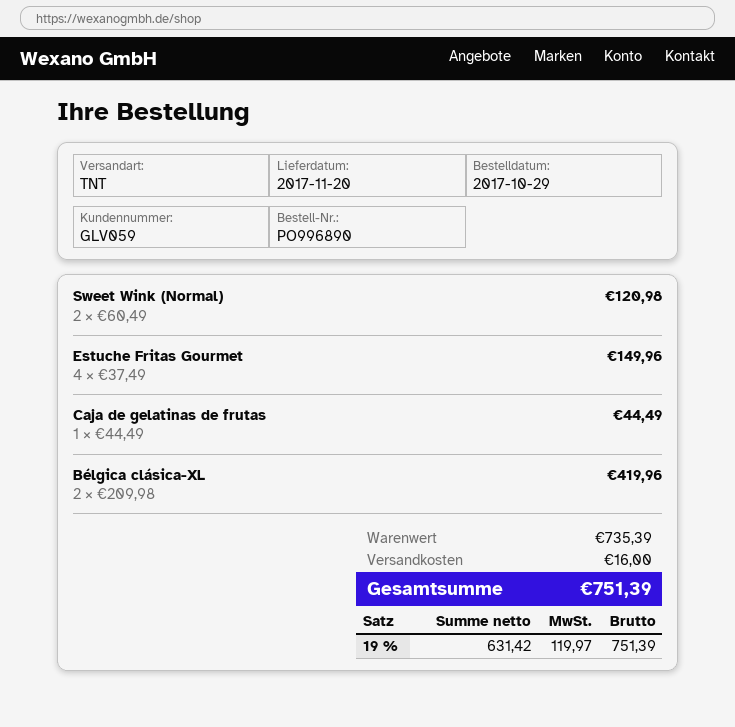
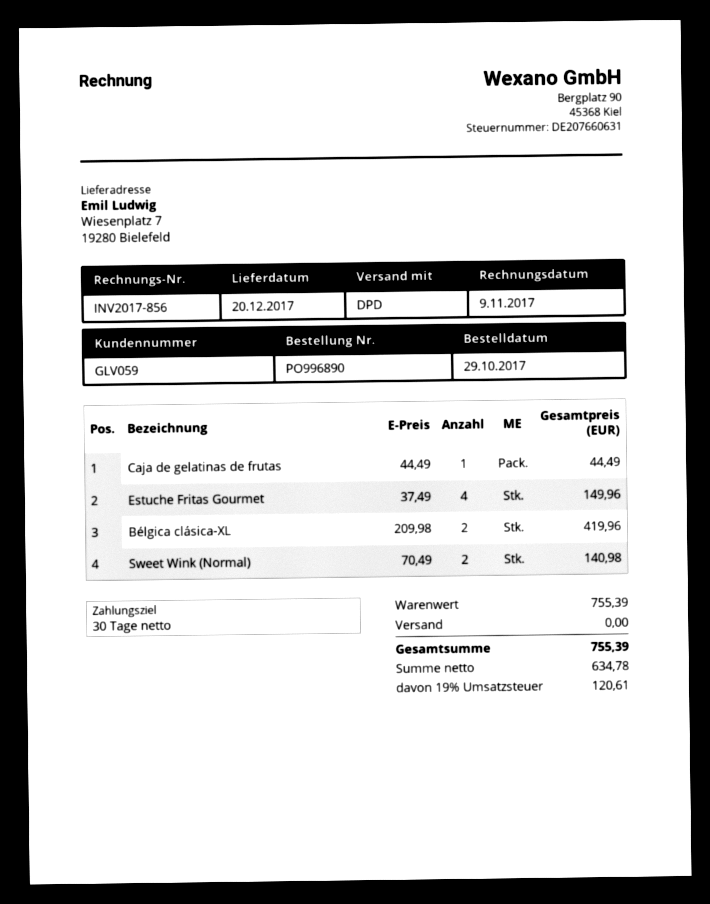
delivery date: 2017-11-20 -> 2017-12-20
shipping method: TNT -> DPD
Sweet Wink (Normal): 2 x 60.49 = 120.98 -> 2 x 70.49 = 140.98
subtotal: 735.39 -> 755.39
shipping: 16.00 -> 0.00
net: 631.42 -> 634.78
tax: 19% = 119.97 -> 19% = 120.61
total: 751.39 -> 755.39

